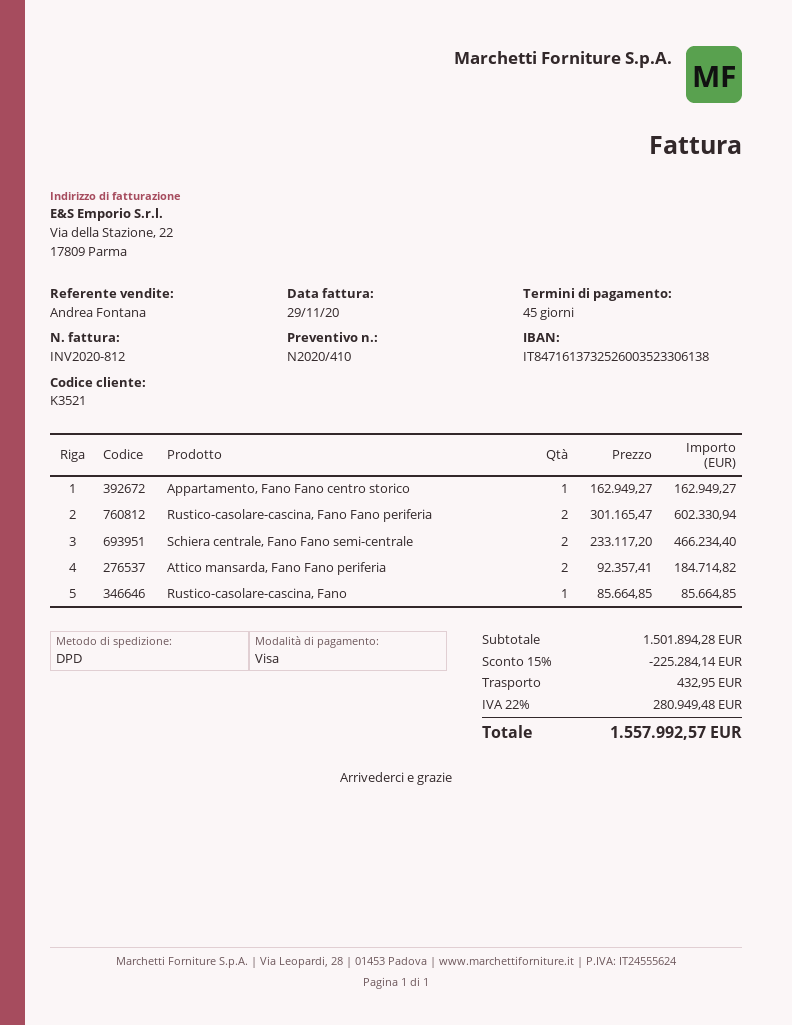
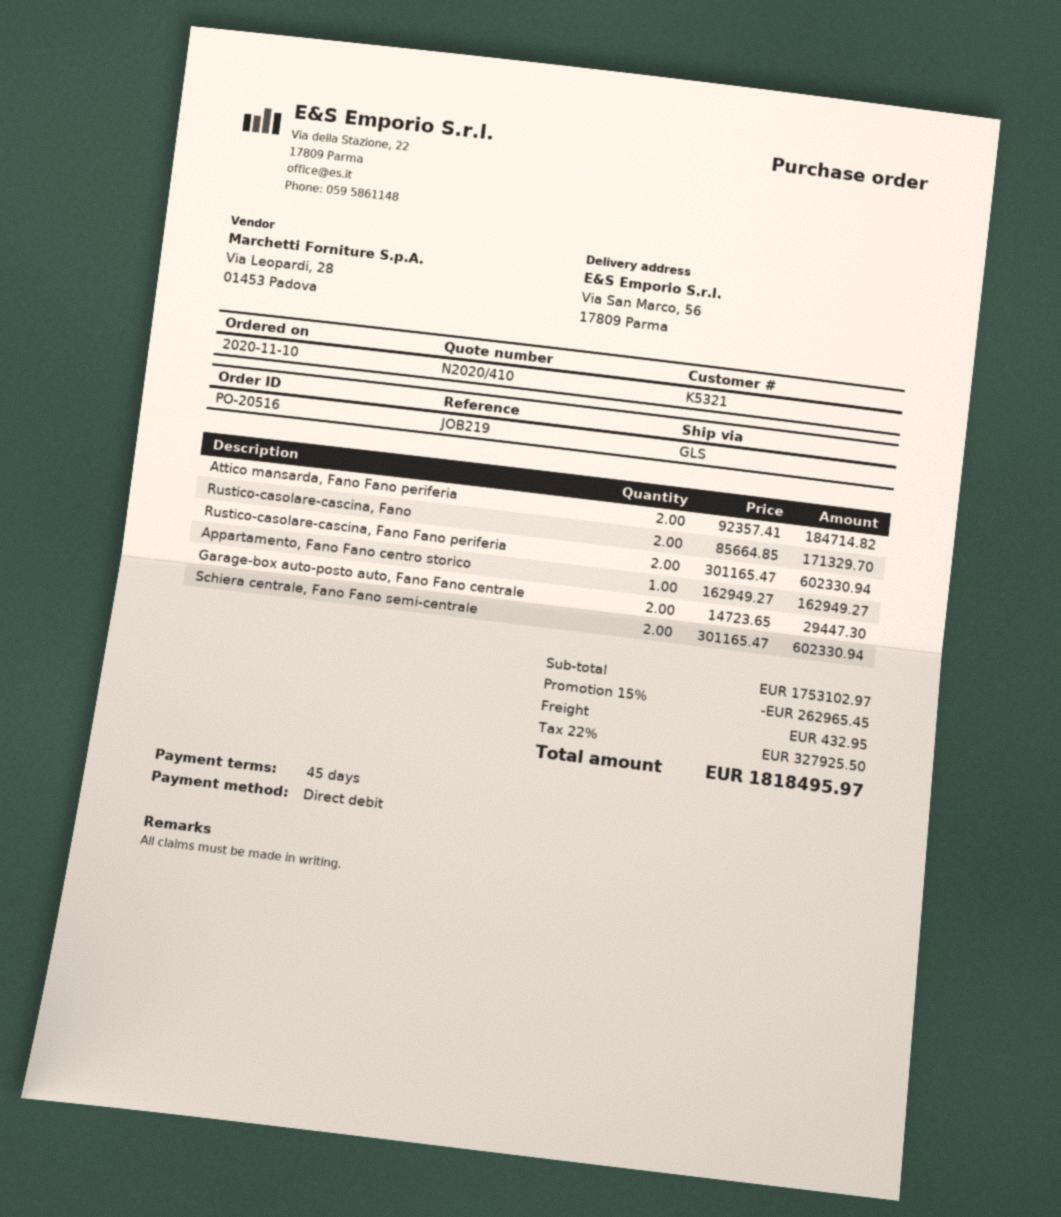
customer number: K3521 -> K5321
payment method: Visa -> direct debit
shipping method: DPD -> GLS
Schiera centrale, Fano Fano semi-centrale: 2 x 233117.20 = 466234.40 -> 2 x 301165.47 = 602330.94
Rustico-casolare-cascina, Fano: 1 x 85664.85 = 85664.85 -> 2 x 85664.85 = 171329.70
Garage-box auto-posto auto, Fano Fano centrale: none -> 2 x 14723.65 = 29447.30
subtotal: 1501894.28 -> 1753102.97
discount: 15% = 225284.14 -> 15% = 262965.45
tax: 22% = 280949.48 -> 22% = 327925.50
total: 1557992.57 -> 1818495.97

